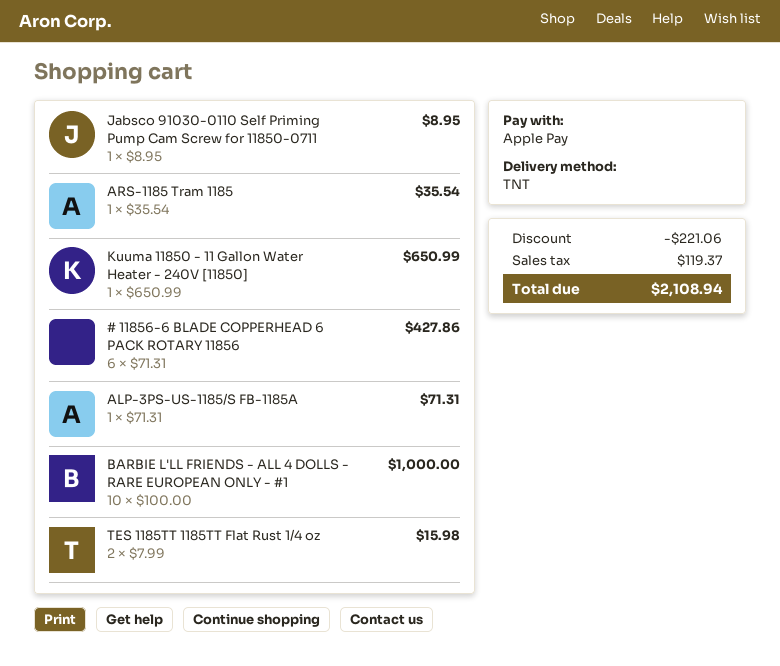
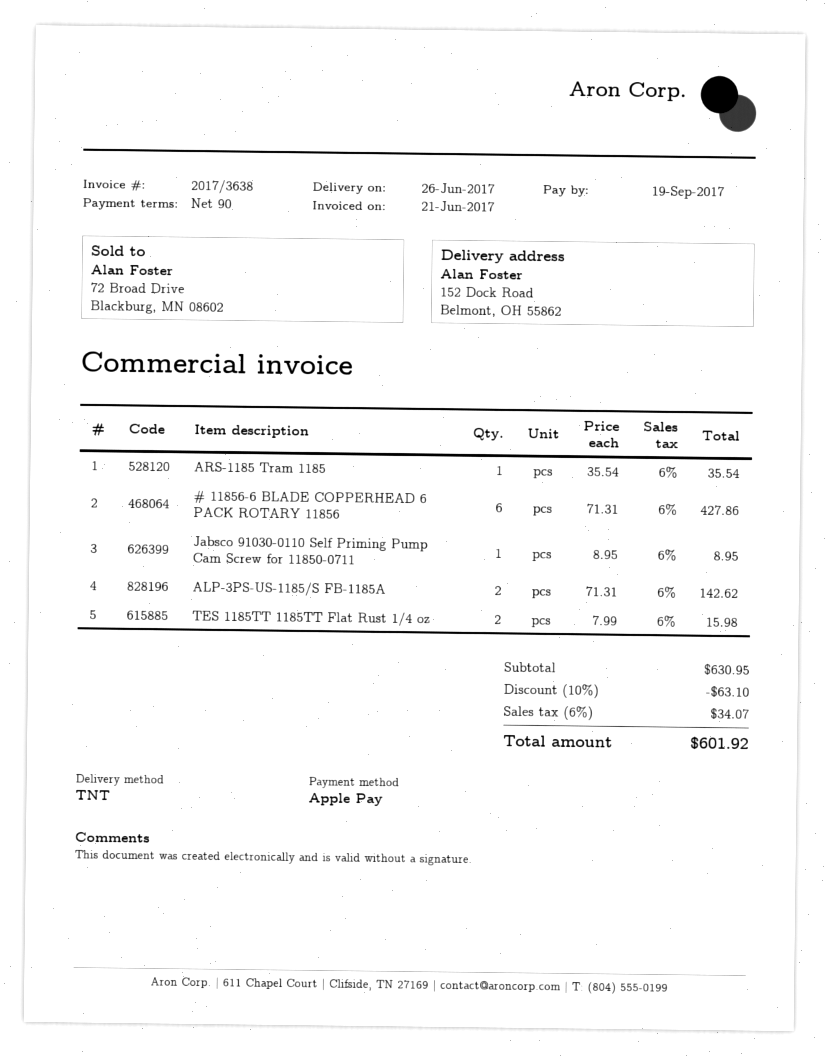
Kuuma 11850 - 11 Gallon Water Heater - 240V [11850]: 1 x 650.99 = 650.99 -> none
ALP-3PS-US-1185/S FB-1185A: 1 x 71.31 = 71.31 -> 2 x 71.31 = 142.62
BARBIE L'LL FRIENDS - ALL 4 DOLLS - RARE EUROPEAN ONLY - #1: 10 x 100.00 = 1000.00 -> none
discount: 221.06 -> 63.10
tax: 119.37 -> 34.07
total: 2108.94 -> 601.92

